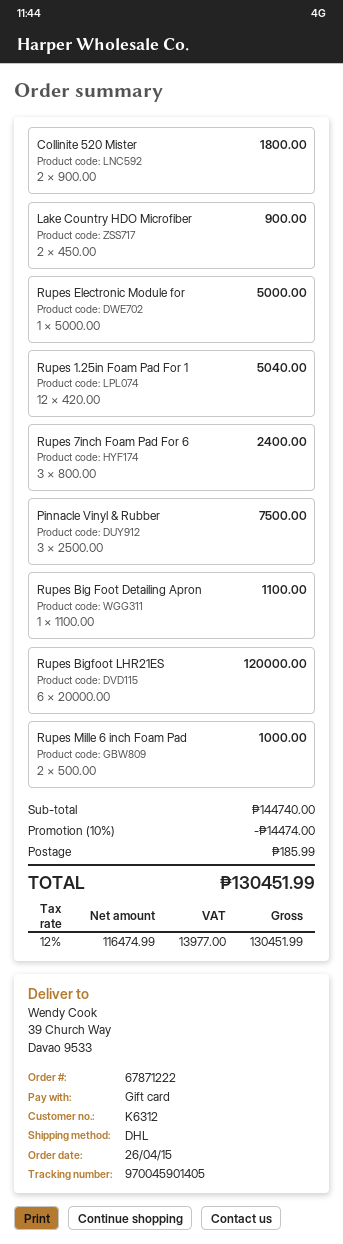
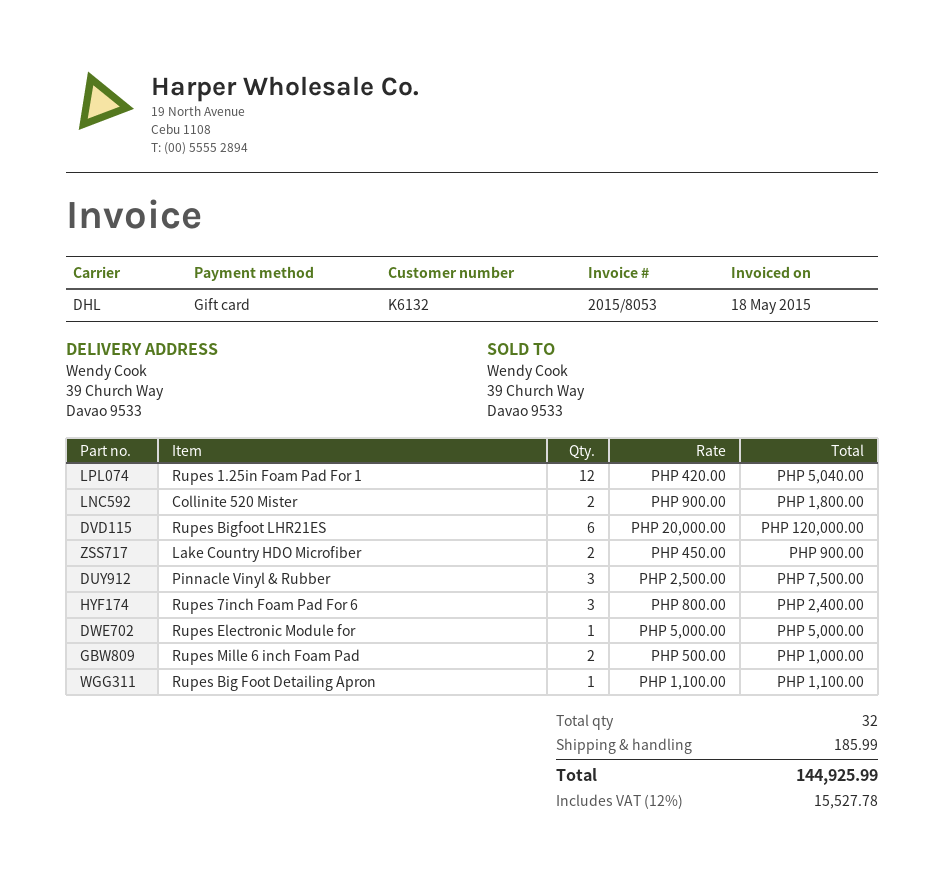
customer number: K6312 -> K6132
discount: 10% = 14474.00 -> none
tax: 12% = 13977.00 -> 12% = 15527.78
total: 130451.99 -> 144925.99

